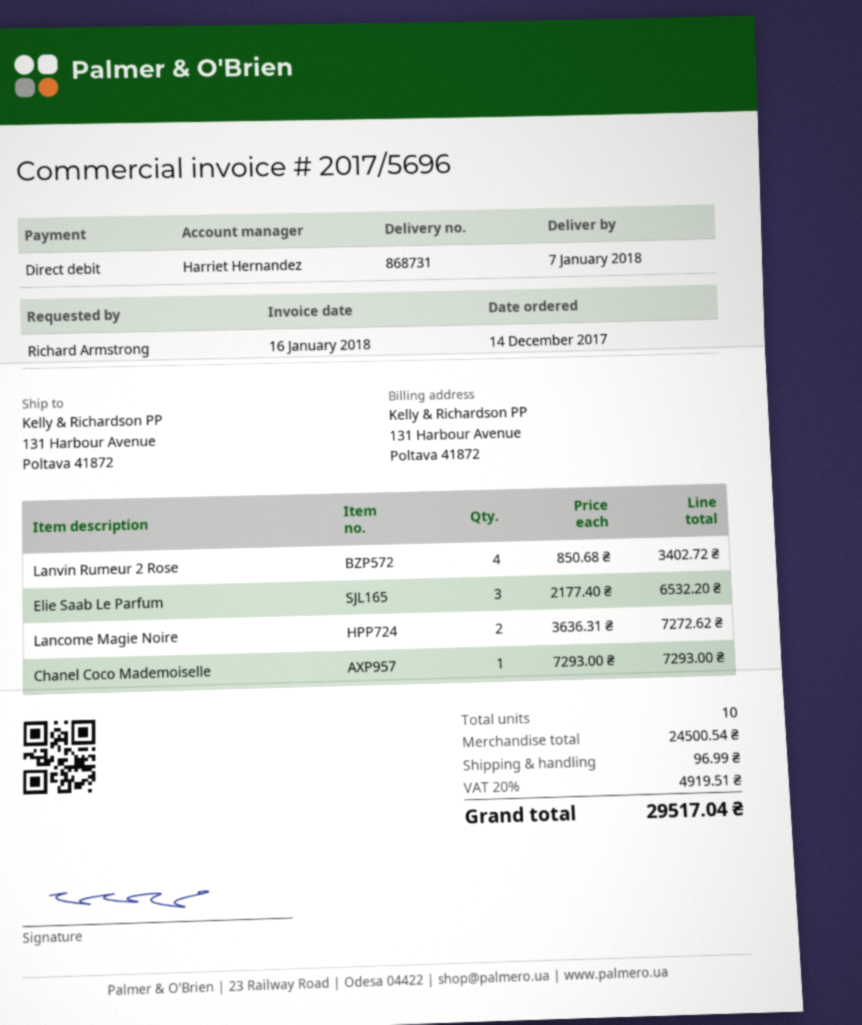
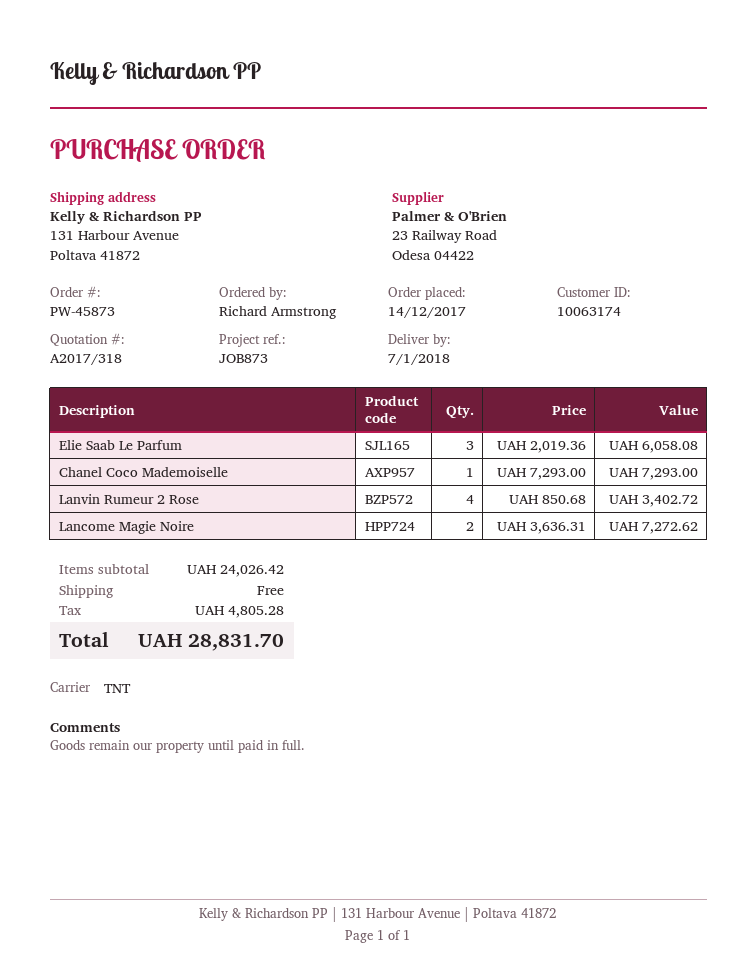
Elie Saab Le Parfum: 3 x 2177.40 = 6532.20 -> 3 x 2019.36 = 6058.08
subtotal: 24500.54 -> 24026.42
shipping: 96.99 -> 0.00
tax: 4919.51 -> 4805.28
total: 29517.04 -> 28831.70

